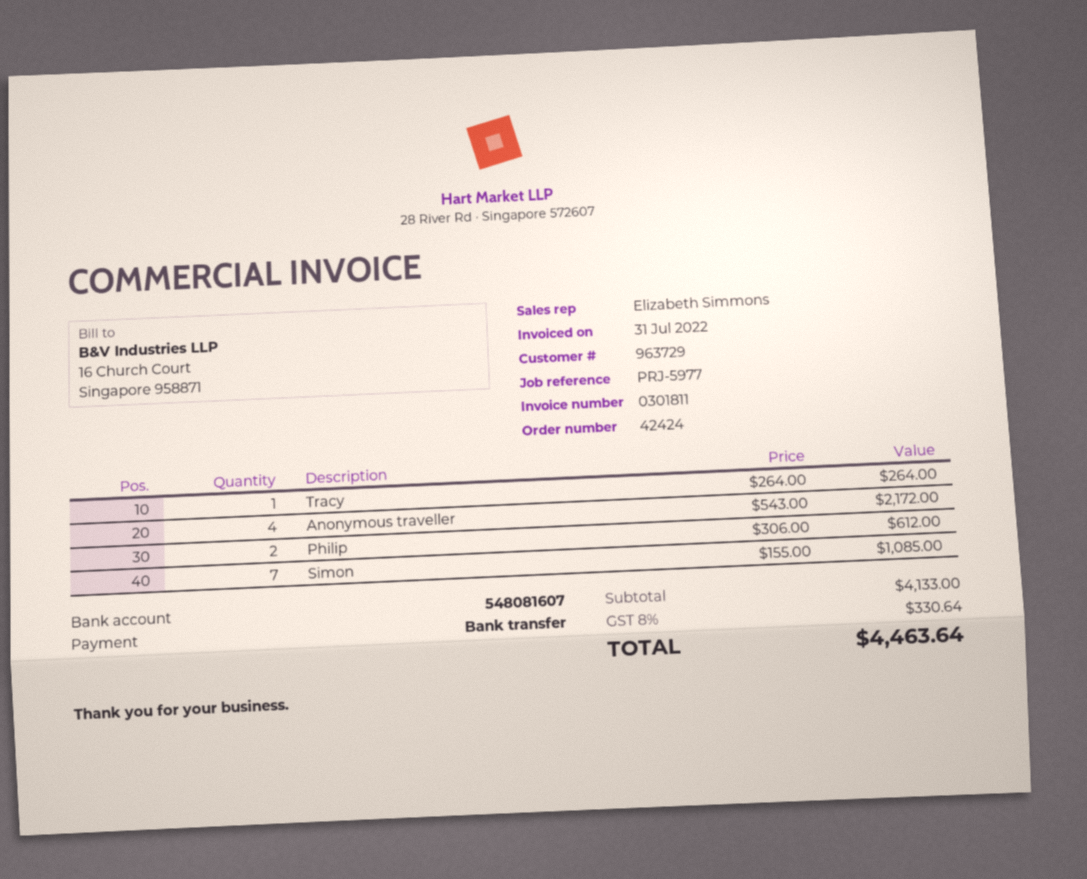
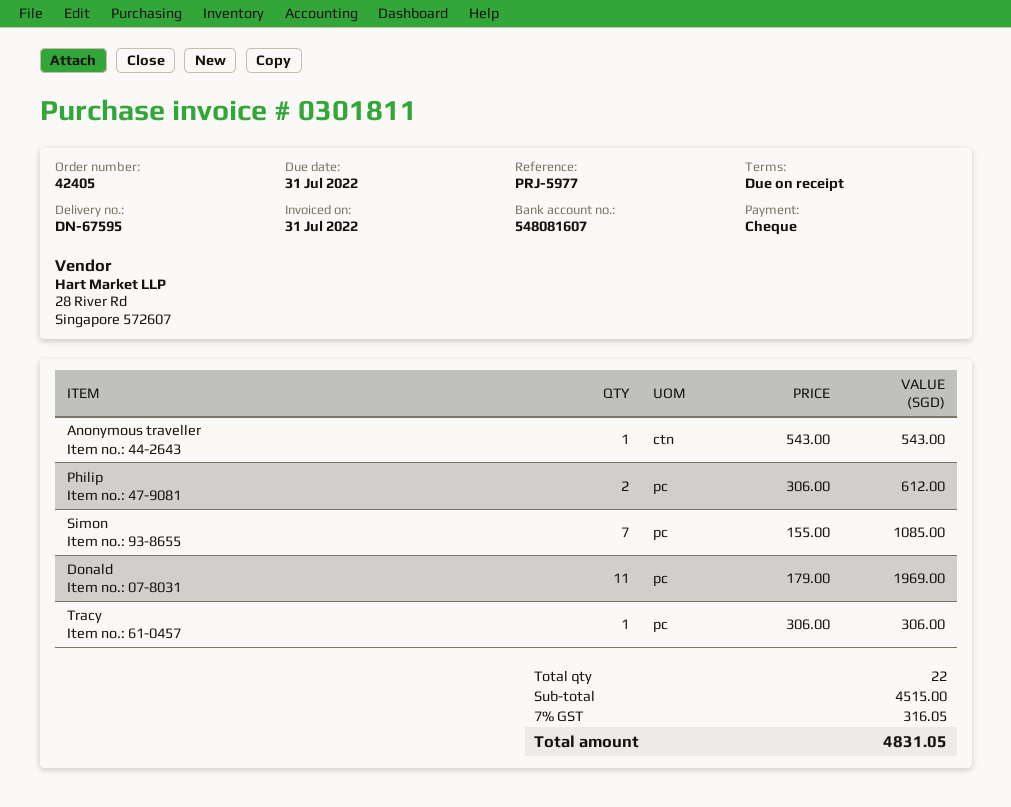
order number: 42424 -> 42405
payment method: bank transfer -> cheque
Tracy: 1 x 264.00 = 264.00 -> 1 x 306.00 = 306.00
Anonymous traveller: 4 x 543.00 = 2172.00 -> 1 x 543.00 = 543.00
Donald: none -> 11 x 179.00 = 1969.00
subtotal: 4133.00 -> 4515.00
tax: 8% = 330.64 -> 7% = 316.05
total: 4463.64 -> 4831.05

